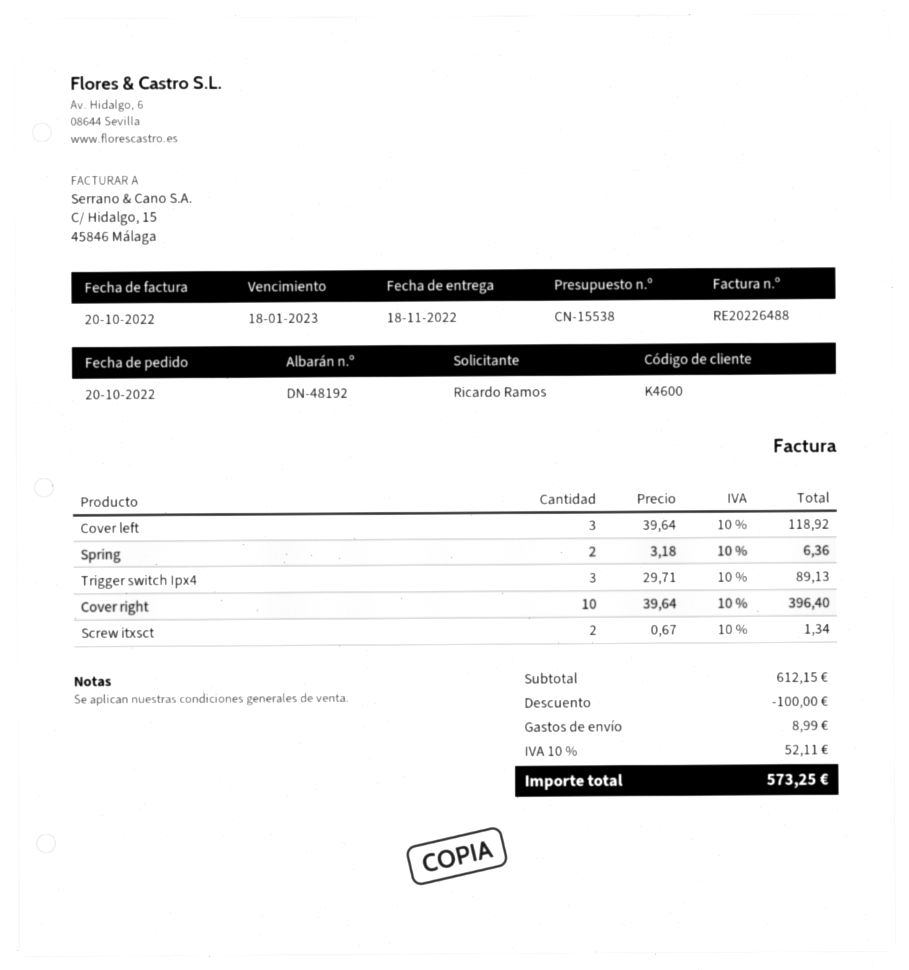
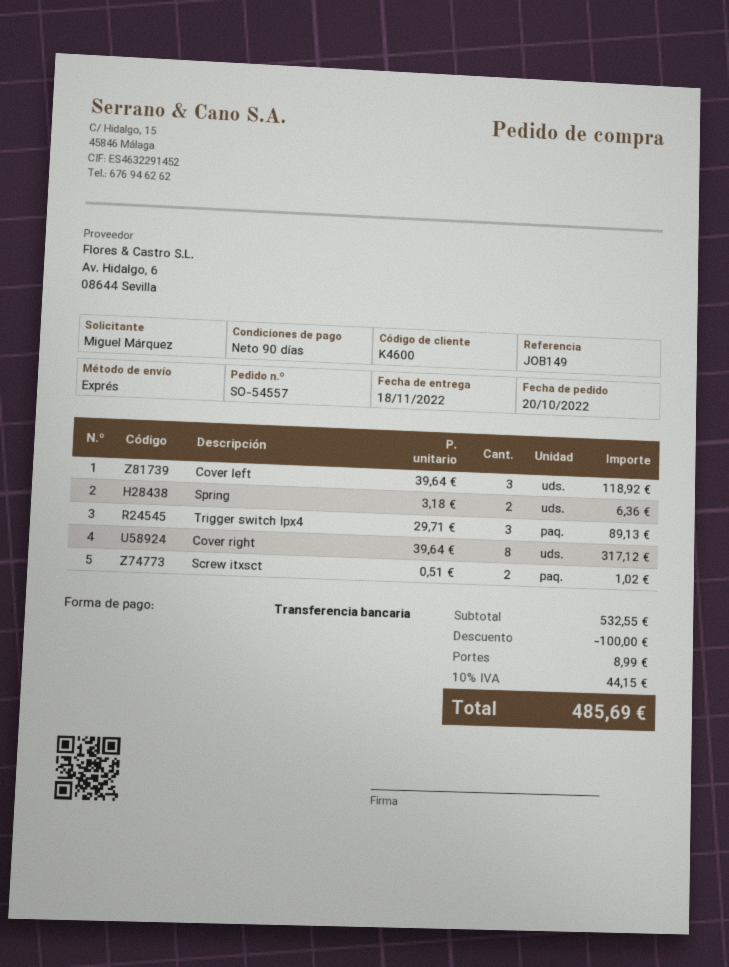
ordered by: Ricardo Ramos -> Miguel Márquez
Cover right: 10 x 39.64 = 396.40 -> 8 x 39.64 = 317.12
Screw itxsct: 2 x 0.67 = 1.34 -> 2 x 0.51 = 1.02
subtotal: 612.15 -> 532.55
tax: 10% = 52.11 -> 10% = 44.15
total: 573.25 -> 485.69

